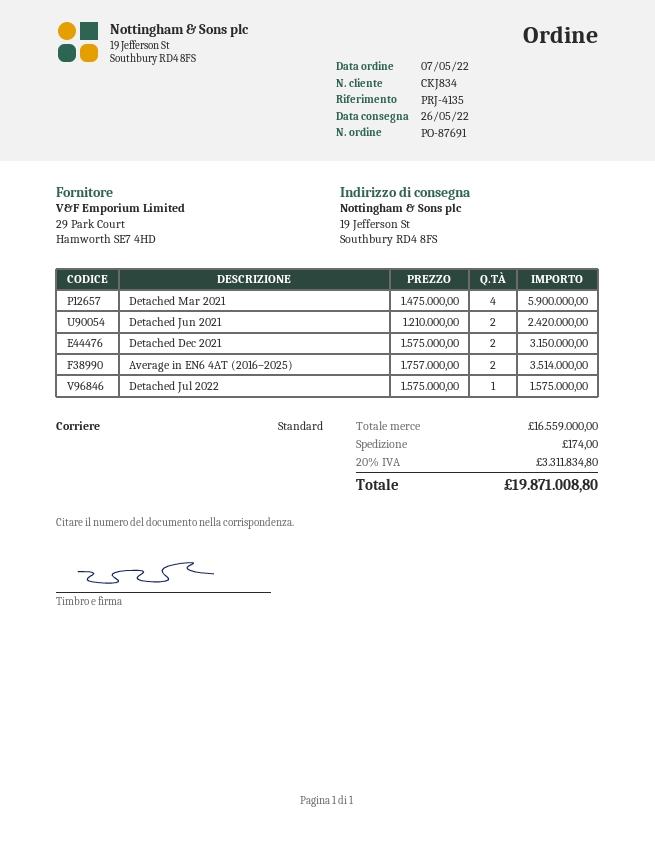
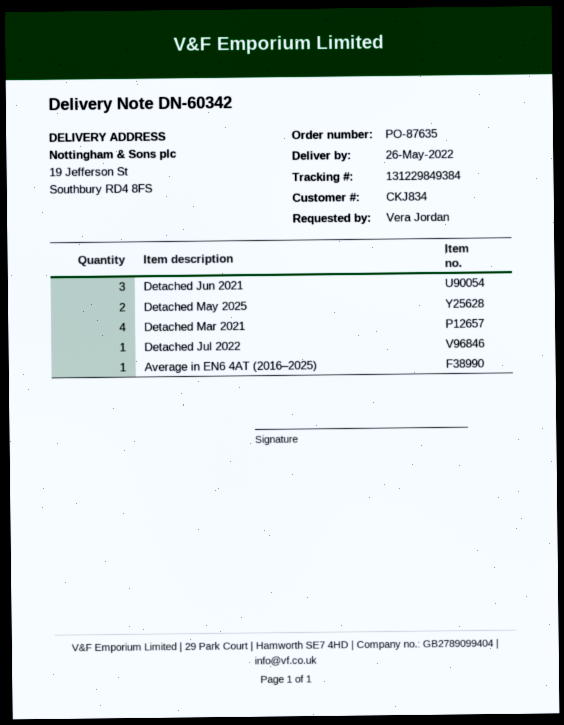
order number: PO-87691 -> PO-87635
Detached Jun 2021: 2 -> 3
Detached Dec 2021: 2 -> none
Average in EN6 4AT (2016–2025): 2 -> 1
Detached May 2025: none -> 2

